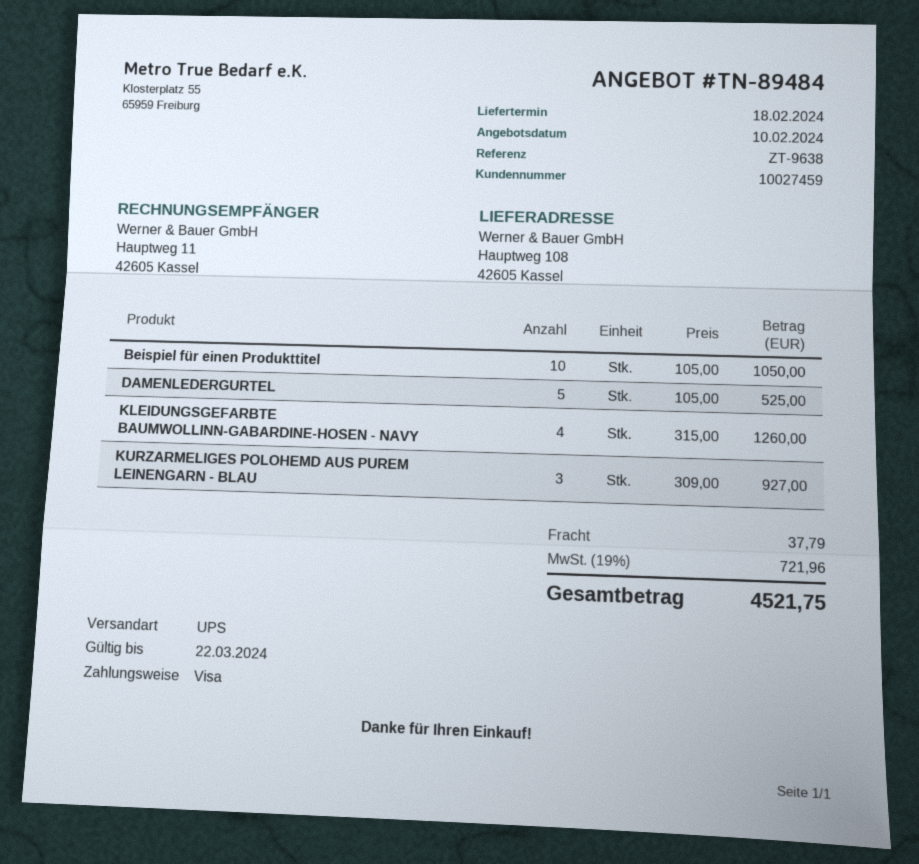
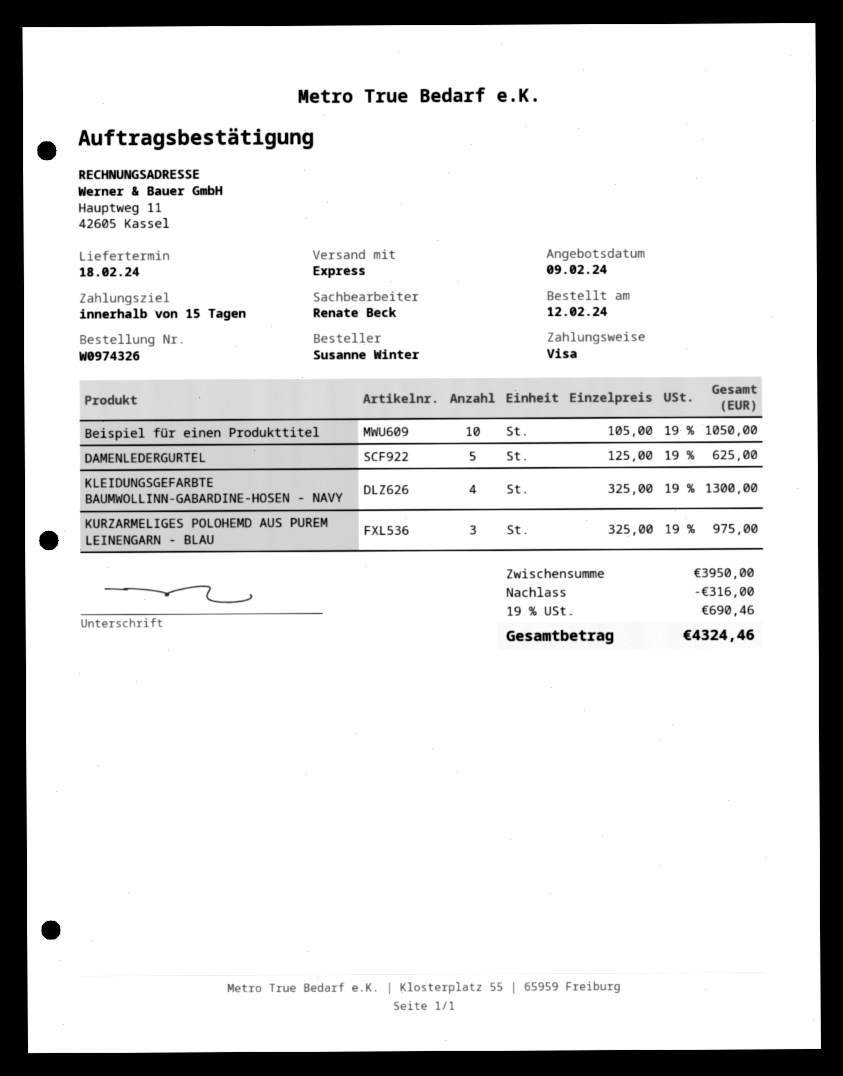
quote date: 2024-02-10 -> 2024-02-09
shipping method: UPS -> express
DAMENLEDERGURTEL: 5 x 105.00 = 525.00 -> 5 x 125.00 = 625.00
KLEIDUNGSGEFARBTE BAUMWOLLINN-GABARDINE-HOSEN - NAVY: 4 x 315.00 = 1260.00 -> 4 x 325.00 = 1300.00
KURZARMELIGES POLOHEMD AUS PUREM LEINENGARN - BLAU: 3 x 309.00 = 927.00 -> 3 x 325.00 = 975.00
discount: none -> 316.00
shipping: 37.79 -> none
tax: 19% = 721.96 -> 19% = 690.46
total: 4521.75 -> 4324.46

